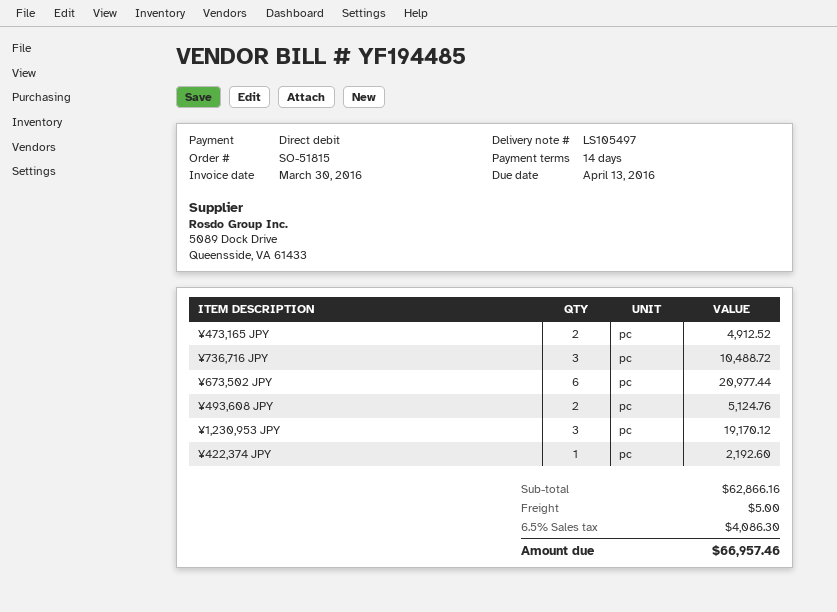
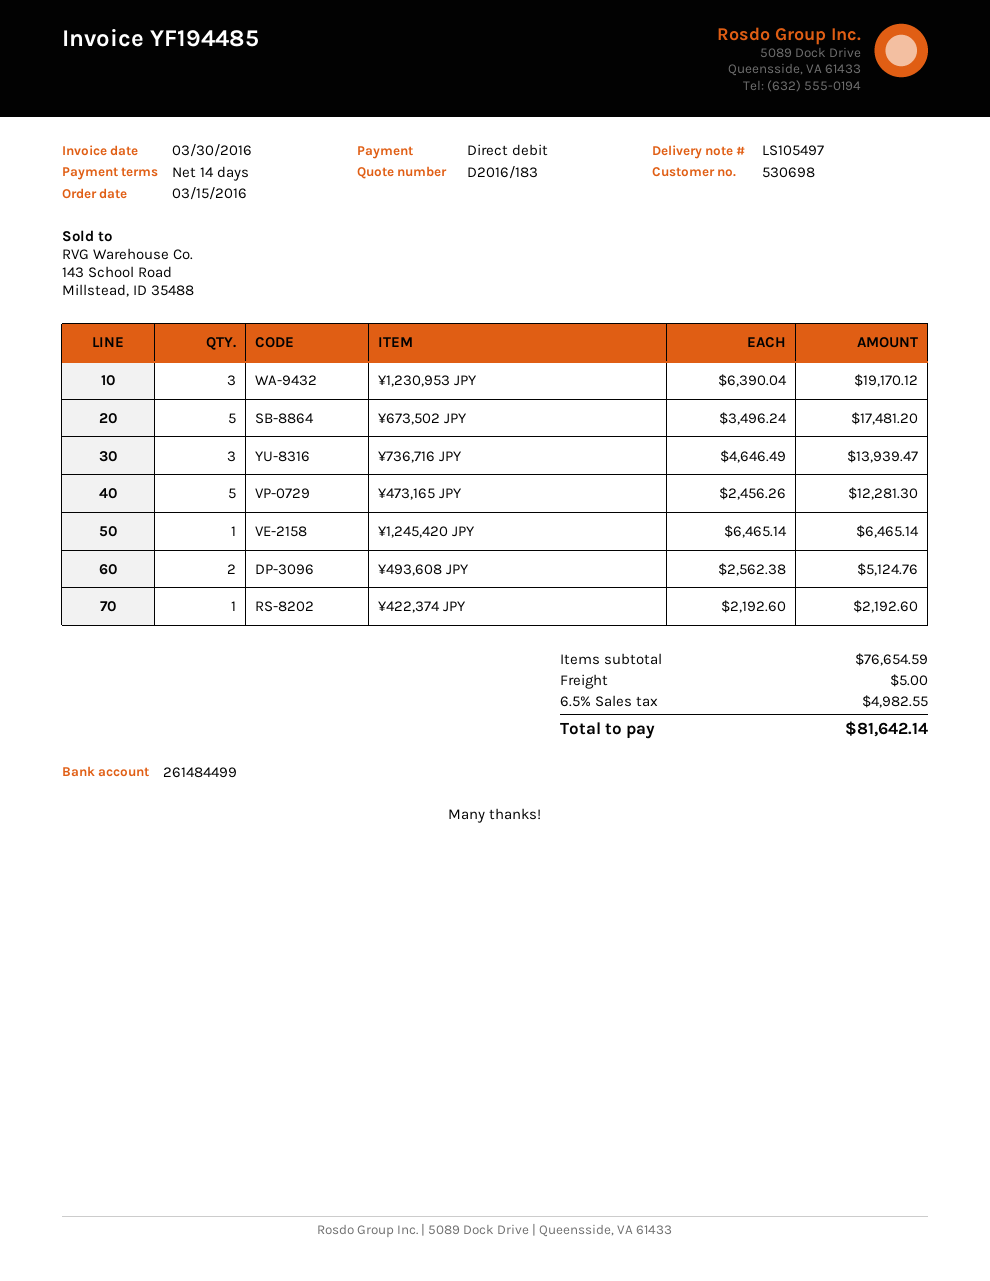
¥473,165 JPY: 2 for 4912.52 -> 5 for 12281.30
¥736,716 JPY: 3 for 10488.72 -> 3 for 13939.47
¥673,502 JPY: 6 for 20977.44 -> 5 for 17481.20
¥1,245,420 JPY: none -> 1 for 6465.14
subtotal: 62866.16 -> 76654.59
tax: 6.5% = 4086.30 -> 6.5% = 4982.55
total: 66957.46 -> 81642.14

